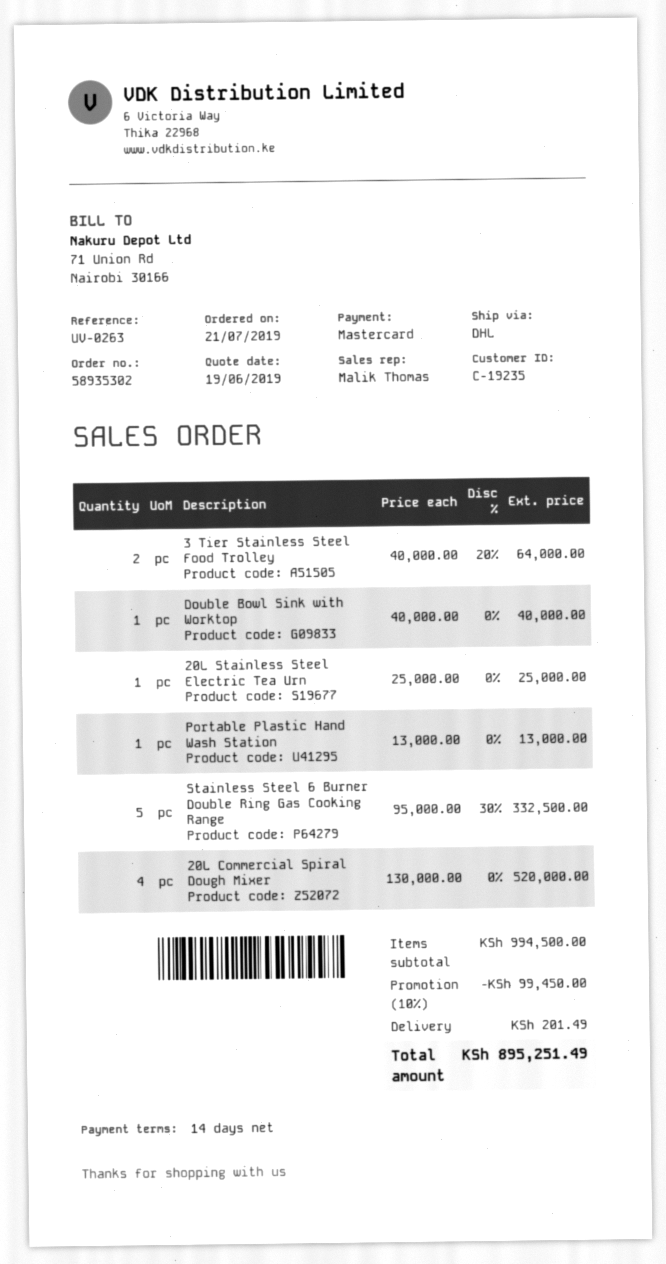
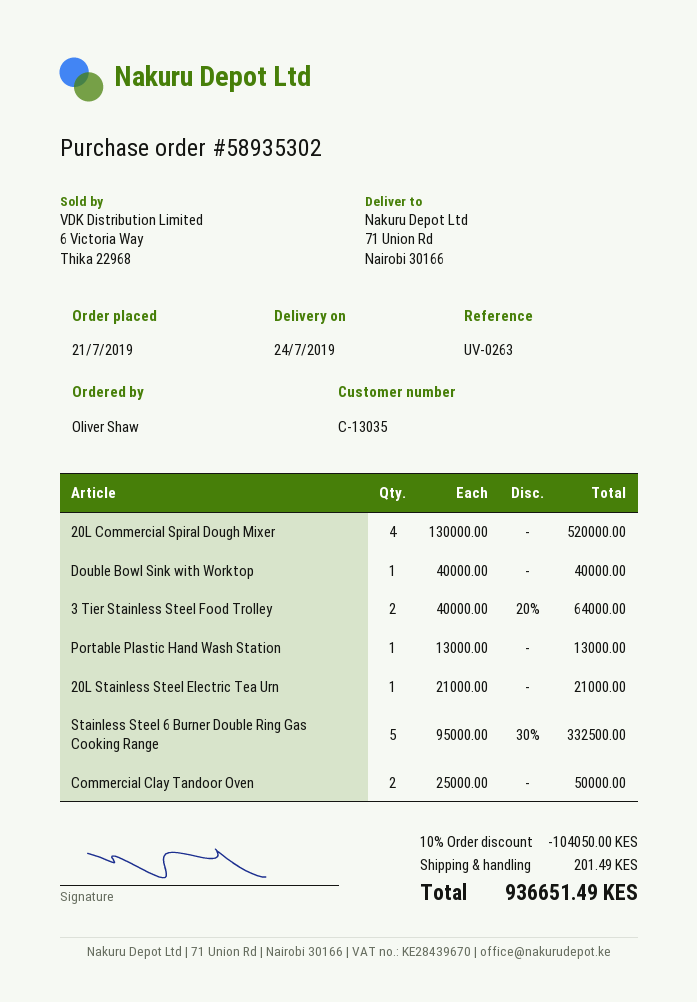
customer number: C-19235 -> C-13035
20L Stainless Steel Electric Tea Urn: 1 x 25000.00 = 25000.00 -> 1 x 21000.00 = 21000.00
Commercial Clay Tandoor Oven: none -> 2 x 25000.00 = 50000.00
discount: 10% = 99450.00 -> 10% = 104050.00
total: 895251.49 -> 936651.49

